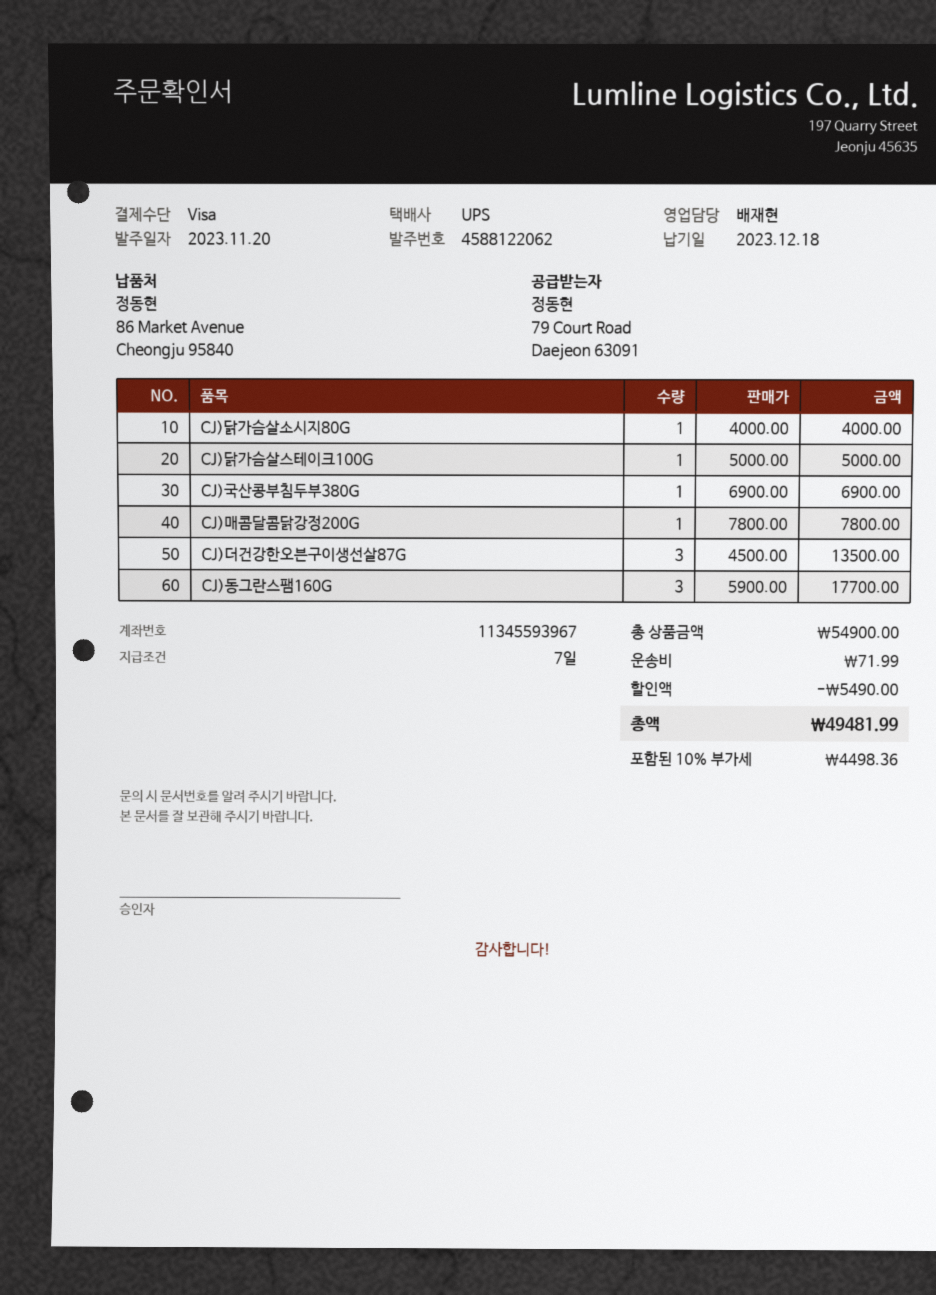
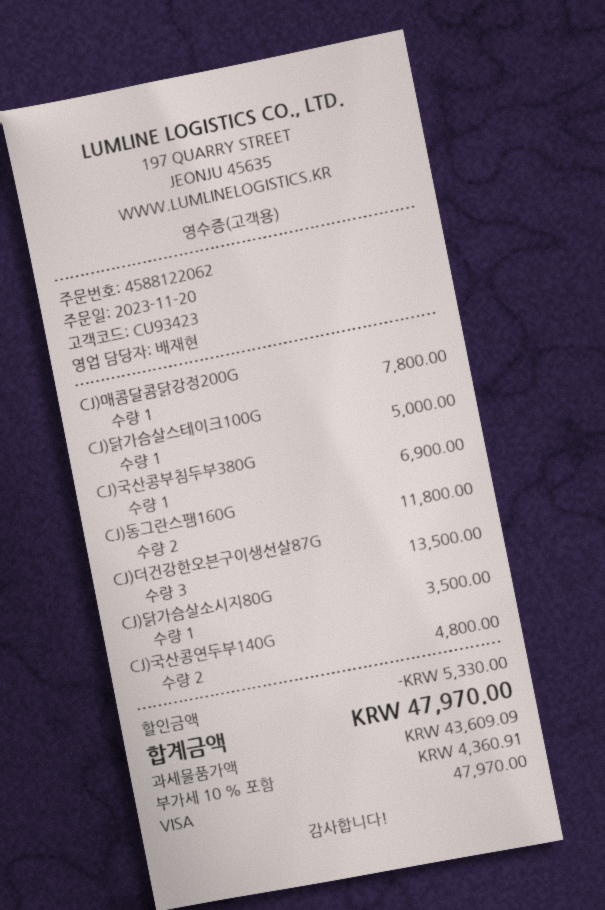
CJ)닭가슴살소시지80G: 1 for 4000.00 -> 1 for 3500.00
CJ)동그란스팸160G: 3 for 17700.00 -> 2 for 11800.00
CJ)국산콩연두부140G: none -> 2 for 4800.00
discount: 5490.00 -> 5330.00
shipping: 71.99 -> none
tax: 10% = 4498.36 -> 10% = 4360.91
total: 49481.99 -> 47970.00

